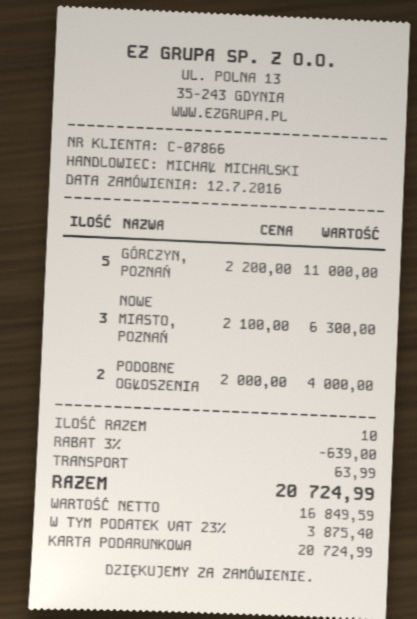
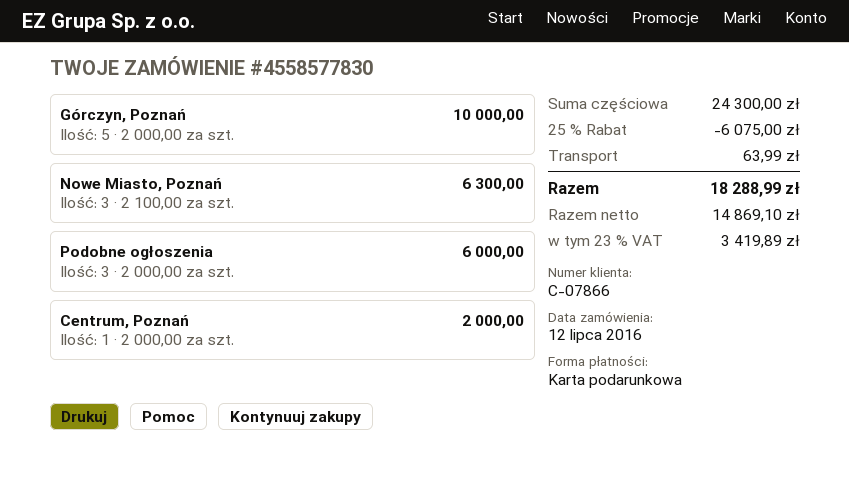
GÓRCZYN, POZNAŃ: 5 x 2200.00 = 11000.00 -> 5 x 2000.00 = 10000.00
PODOBNE OGŁOSZENIA: 2 x 2000.00 = 4000.00 -> 3 x 2000.00 = 6000.00
Centrum, Poznań: none -> 1 x 2000.00 = 2000.00
discount: 3% = 639.00 -> 25% = 6075.00
net: 16849.59 -> 14869.10
tax: 23% = 3875.40 -> 23% = 3419.89
total: 20724.99 -> 18288.99

